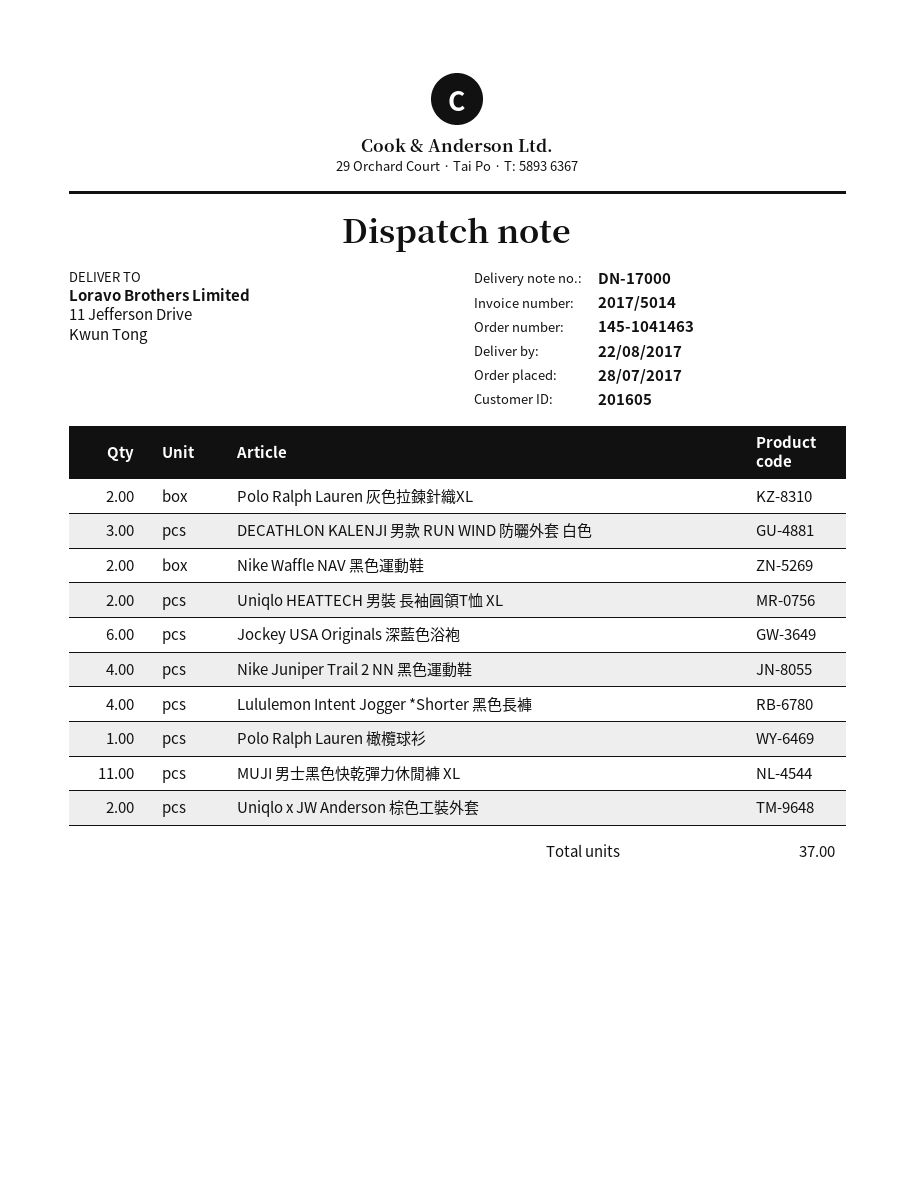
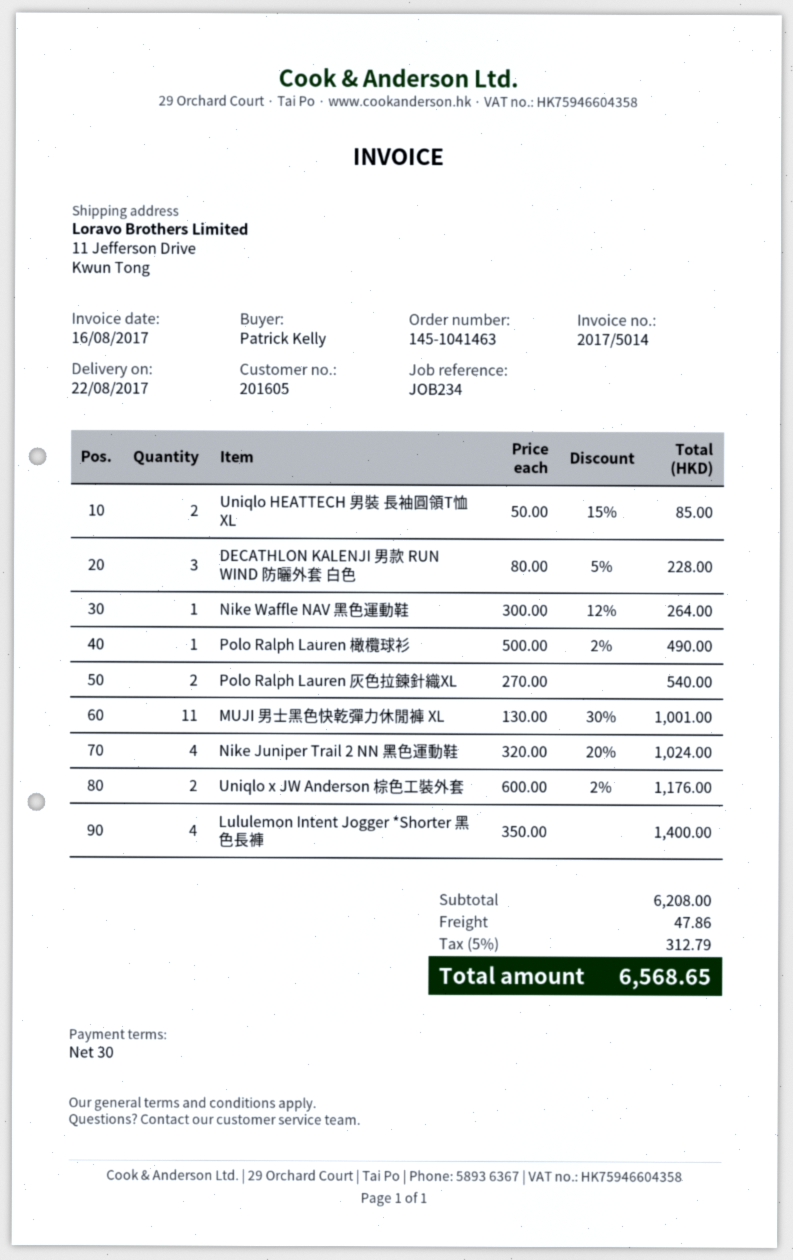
Nike Waffle NAV 黑色運動鞋: 2 -> 1
Jockey USA Originals 深藍色浴袍: 6 -> none

